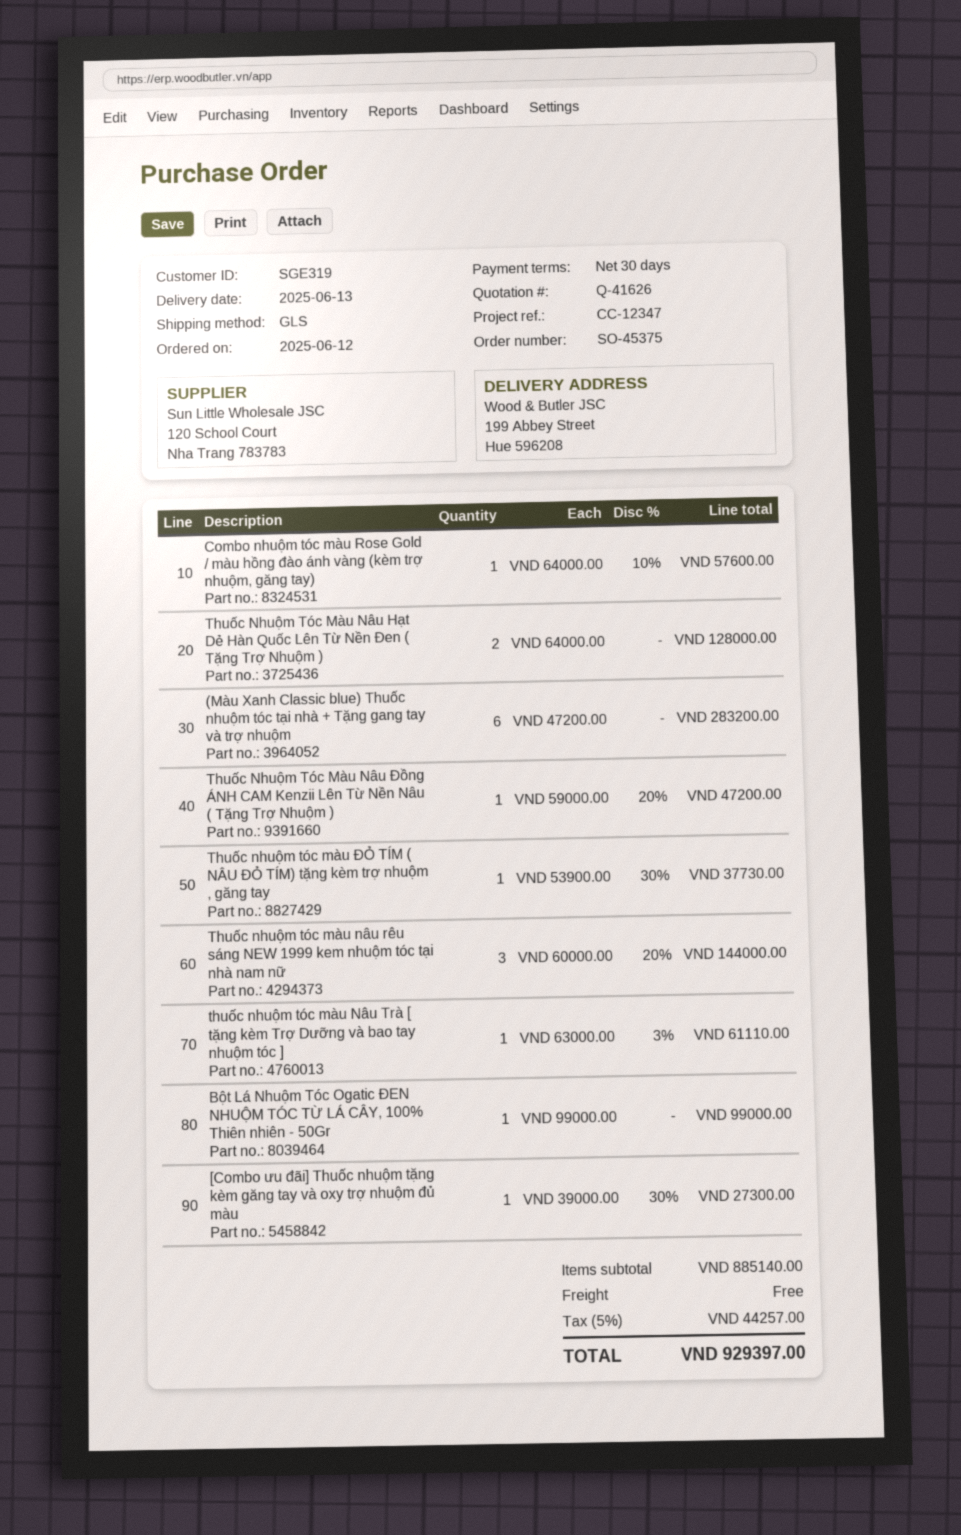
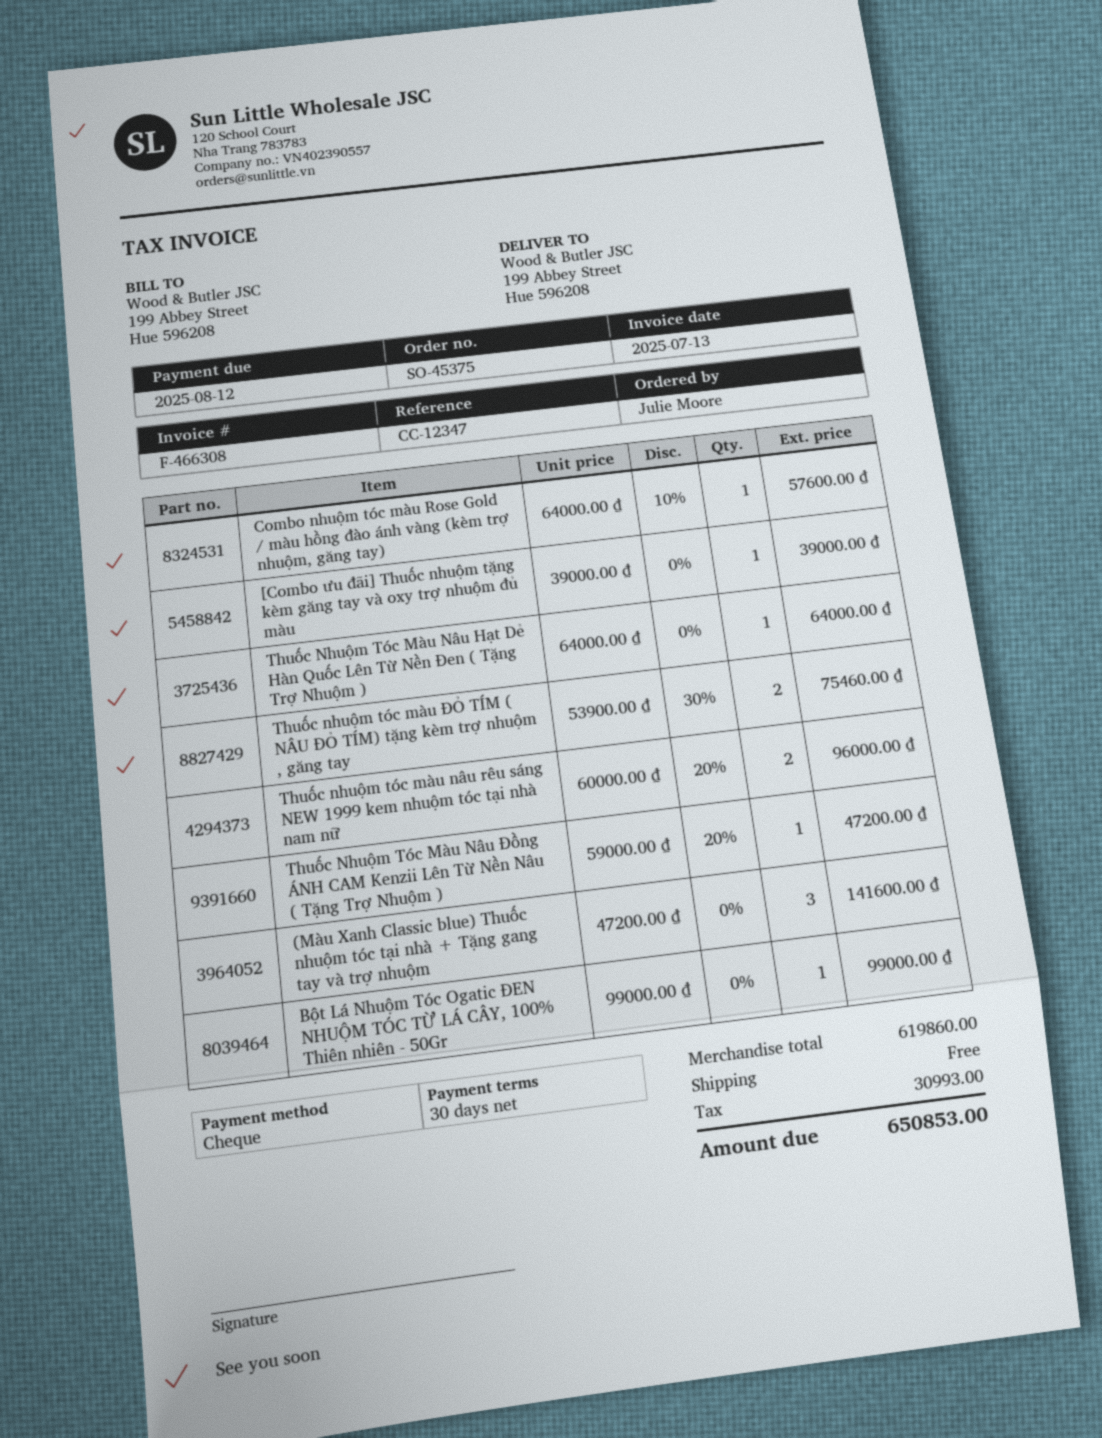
Thuốc Nhuộm Tóc Màu Nâu Hạt Dẻ Hàn Quốc Lên Từ Nền Đen ( Tặng Trợ Nhuộm ): 2 x 64000.00 = 128000.00 -> 1 x 64000.00 = 64000.00
(Màu Xanh Classic blue) Thuốc nhuộm tóc tại nhà + Tặng gang tay và trợ nhuộm: 6 x 47200.00 = 283200.00 -> 3 x 47200.00 = 141600.00
Thuốc nhuộm tóc màu ĐỎ TÍM ( NÂU ĐỎ TÍM) tặng kèm trợ nhuộm , găng tay: 1 x 53900.00 - 30% = 37730.00 -> 2 x 53900.00 - 30% = 75460.00
Thuốc nhuộm tóc màu nâu rêu sáng NEW 1999 kem nhuộm tóc tại nhà nam nữ: 3 x 60000.00 - 20% = 144000.00 -> 2 x 60000.00 - 20% = 96000.00
thuốc nhuộm tóc màu Nâu Trà [ tặng kèm Trợ Dưỡng và bao tay nhuộm tóc ]: 1 x 63000.00 - 3% = 61110.00 -> none
[Combo ưu đãi] Thuốc nhuộm tặng kèm găng tay và oxy trợ nhuộm đủ màu: 1 x 39000.00 - 30% = 27300.00 -> 1 x 39000.00 = 39000.00
subtotal: 885140.00 -> 619860.00
tax: 44257.00 -> 30993.00
total: 929397.00 -> 650853.00

